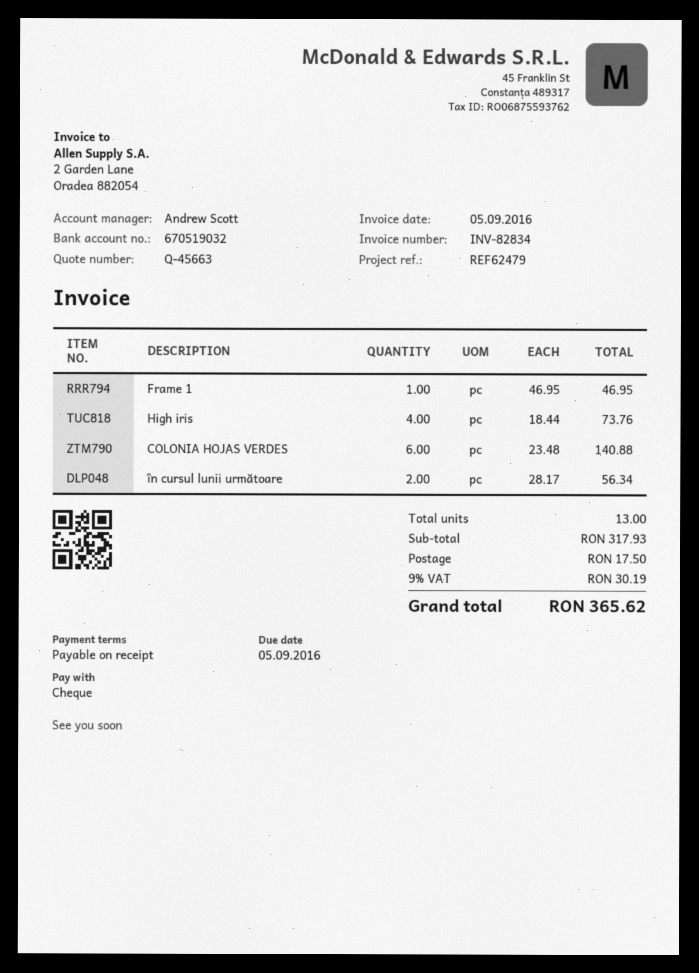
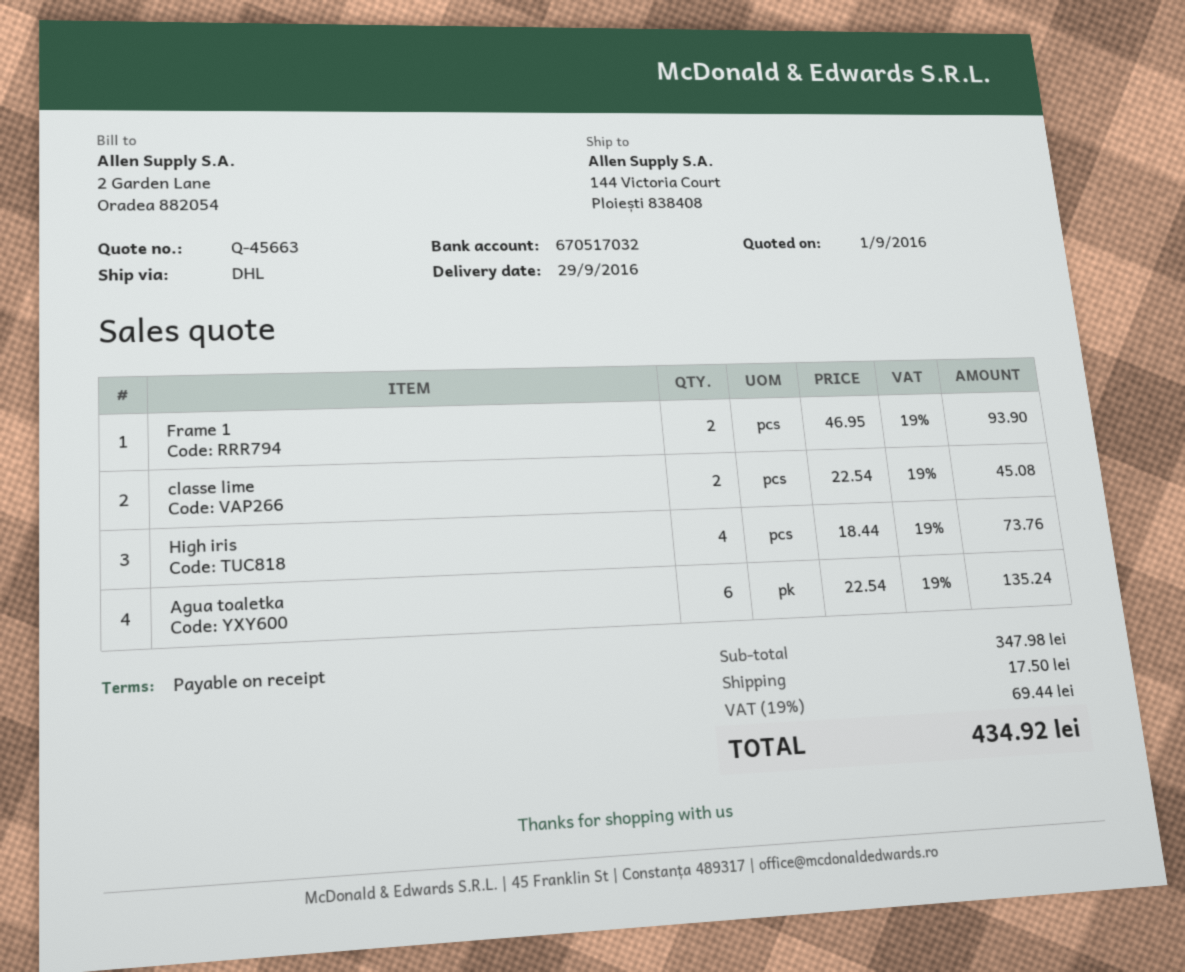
bank account: 670519032 -> 670517032
Frame 1: 1 x 46.95 = 46.95 -> 2 x 46.95 = 93.90
COLONIA HOJAS VERDES: 6 x 23.48 = 140.88 -> none
în cursul lunii următoare: 2 x 28.17 = 56.34 -> none
classe lime: none -> 2 x 22.54 = 45.08
Agua toaletka: none -> 6 x 22.54 = 135.24
subtotal: 317.93 -> 347.98
tax: 9% = 30.19 -> 19% = 69.44
total: 365.62 -> 434.92

